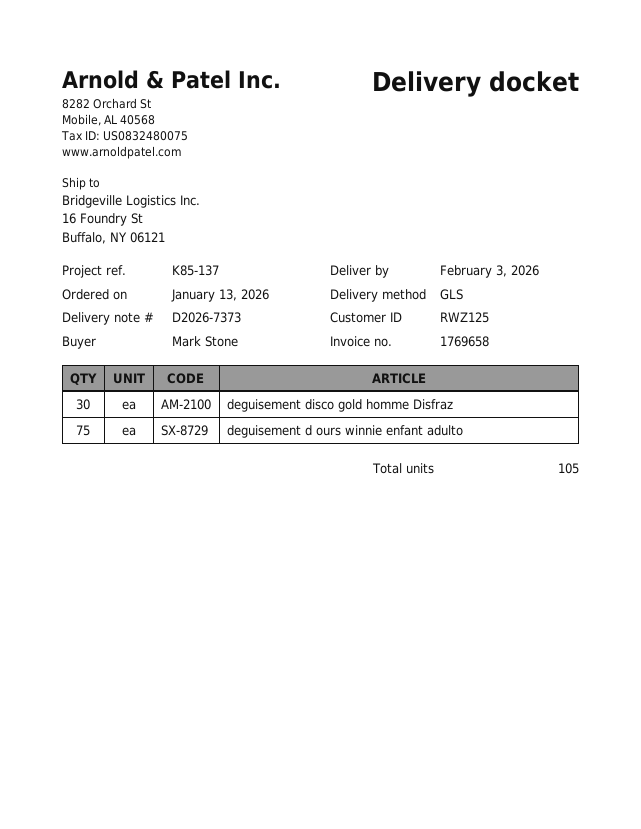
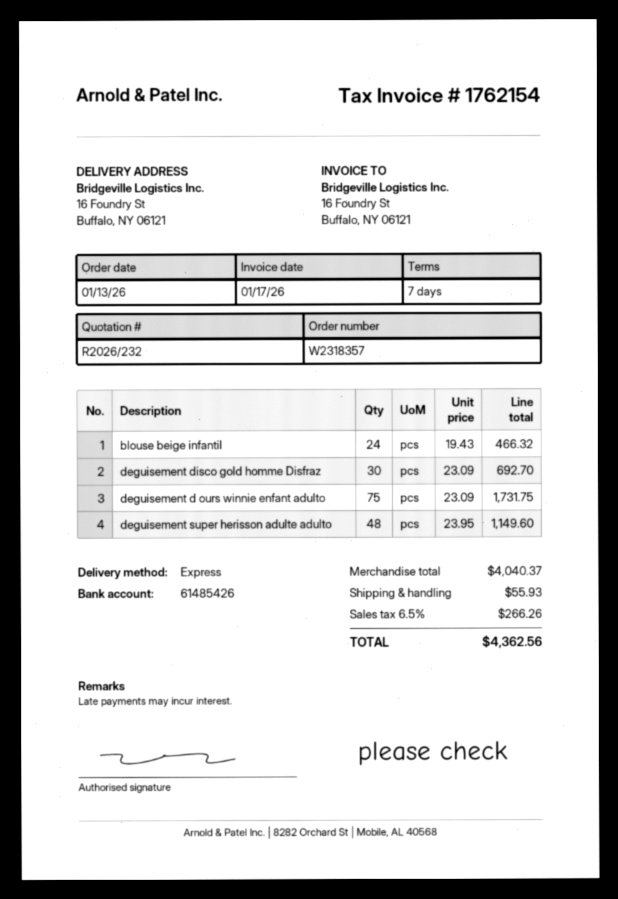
invoice number: 1769658 -> 1762154
shipping method: GLS -> express
blouse beige infantil: none -> 24
deguisement super herisson adulte adulto: none -> 48

